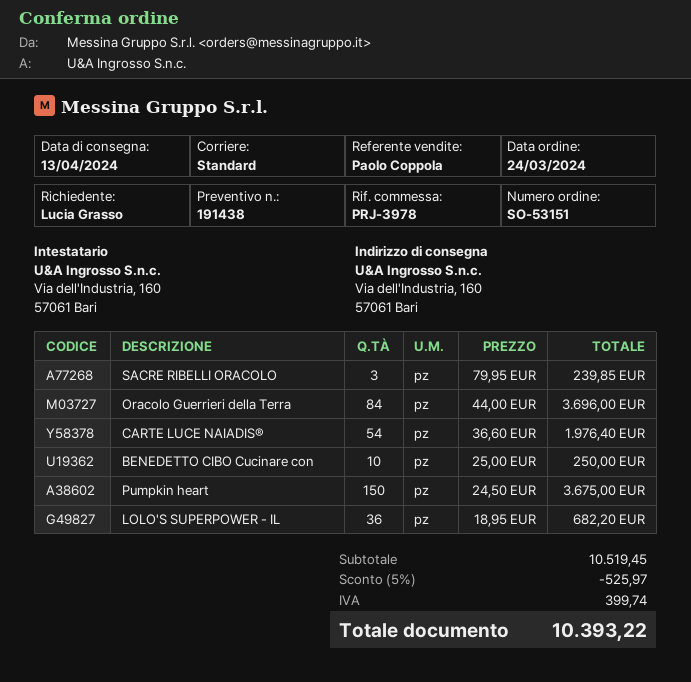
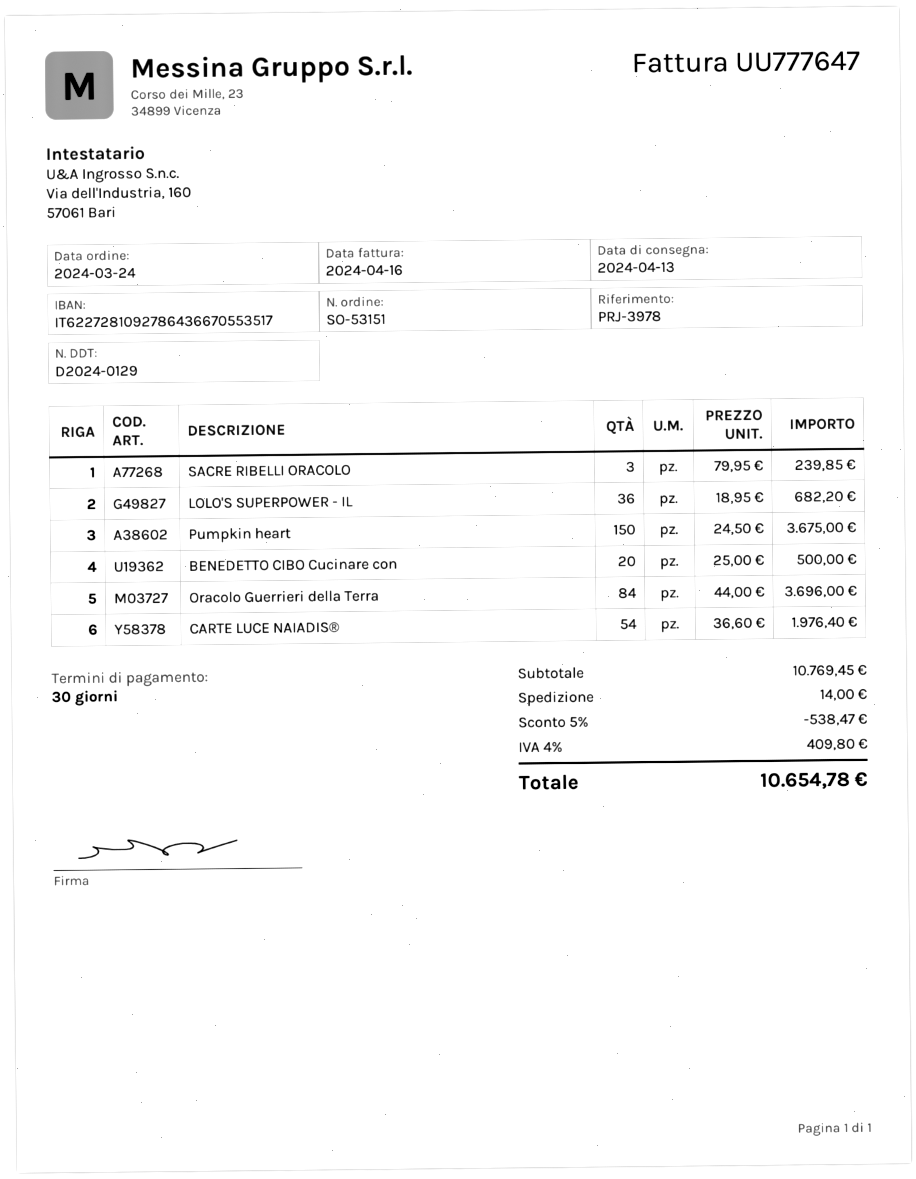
BENEDETTO CIBO Cucinare con: 10 x 25.00 = 250.00 -> 20 x 25.00 = 500.00
subtotal: 10519.45 -> 10769.45
discount: 5% = 525.97 -> 5% = 538.47
shipping: none -> 14.00
tax: 399.74 -> 409.80
total: 10393.22 -> 10654.78

